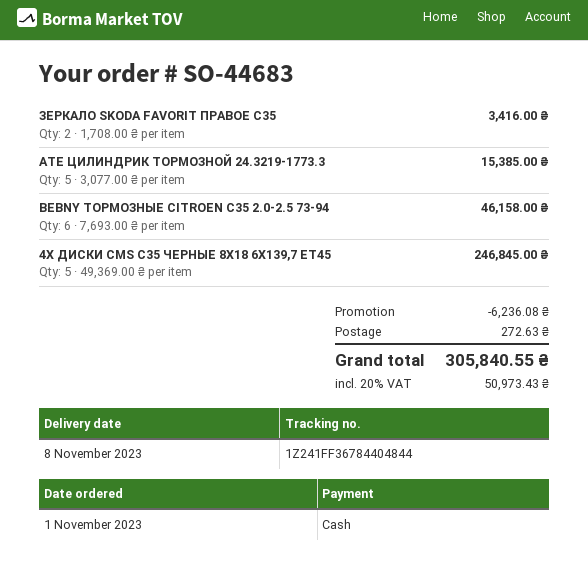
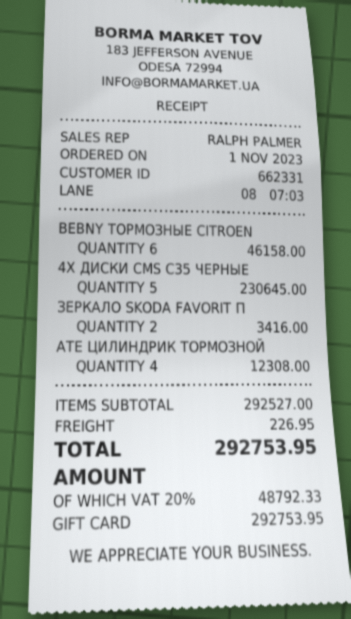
payment method: cash -> gift card
ATE ЦИЛИНДРИК ТОРМОЗНОЙ 24.3219-1773.3: 5 for 15385.00 -> 4 for 12308.00
4X ДИСКИ CMS C35 ЧЕРНЫЕ 8X18 6X139,7 ET45: 5 for 246845.00 -> 5 for 230645.00
discount: 6236.08 -> none
shipping: 272.63 -> 226.95
tax: 20% = 50973.43 -> 20% = 48792.33
total: 305840.55 -> 292753.95

